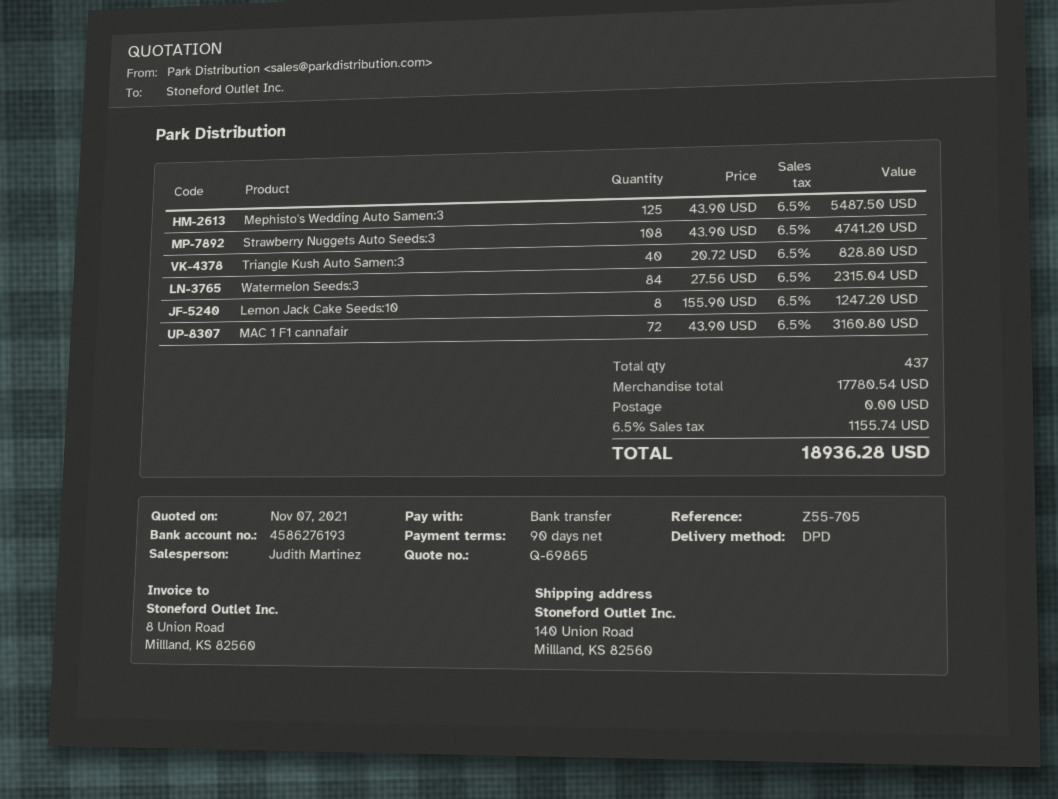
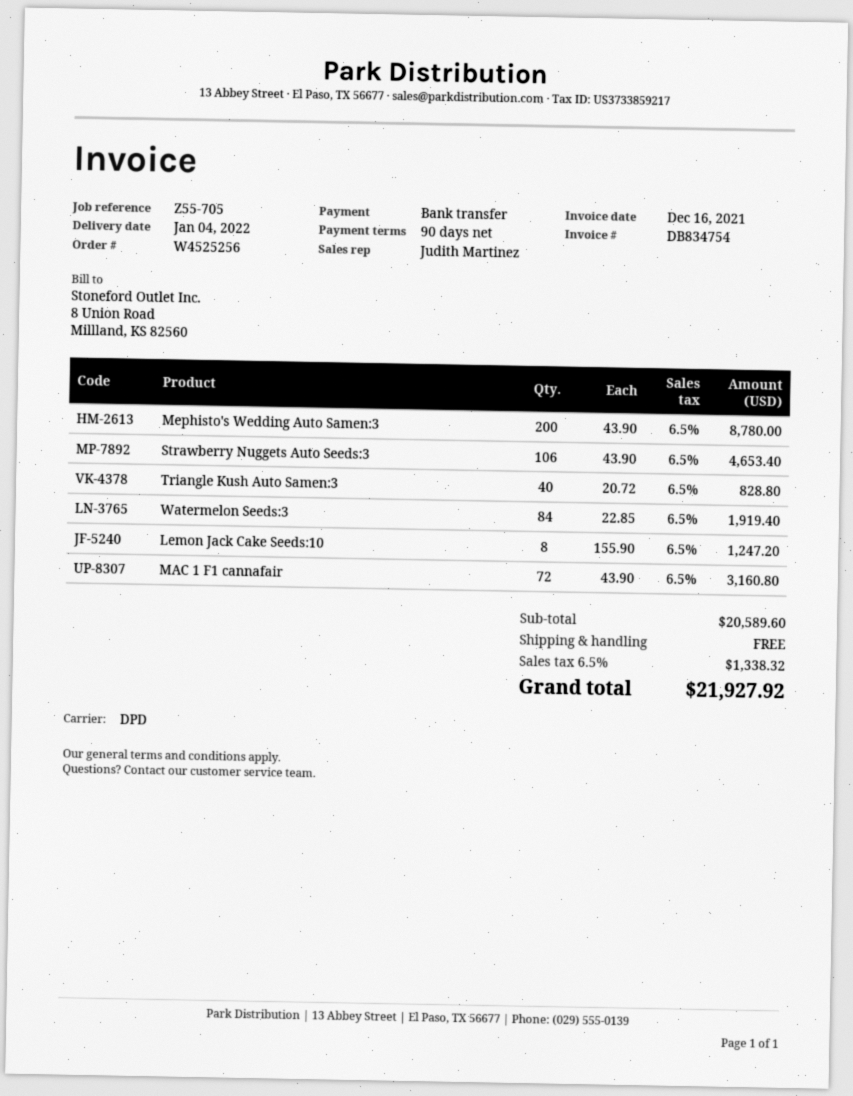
Mephisto's Wedding Auto Samen:3: 125 x 43.90 = 5487.50 -> 200 x 43.90 = 8780.00
Strawberry Nuggets Auto Seeds:3: 108 x 43.90 = 4741.20 -> 106 x 43.90 = 4653.40
Watermelon Seeds:3: 84 x 27.56 = 2315.04 -> 84 x 22.85 = 1919.40
subtotal: 17780.54 -> 20589.60
tax: 6.5% = 1155.74 -> 6.5% = 1338.32
total: 18936.28 -> 21927.92

